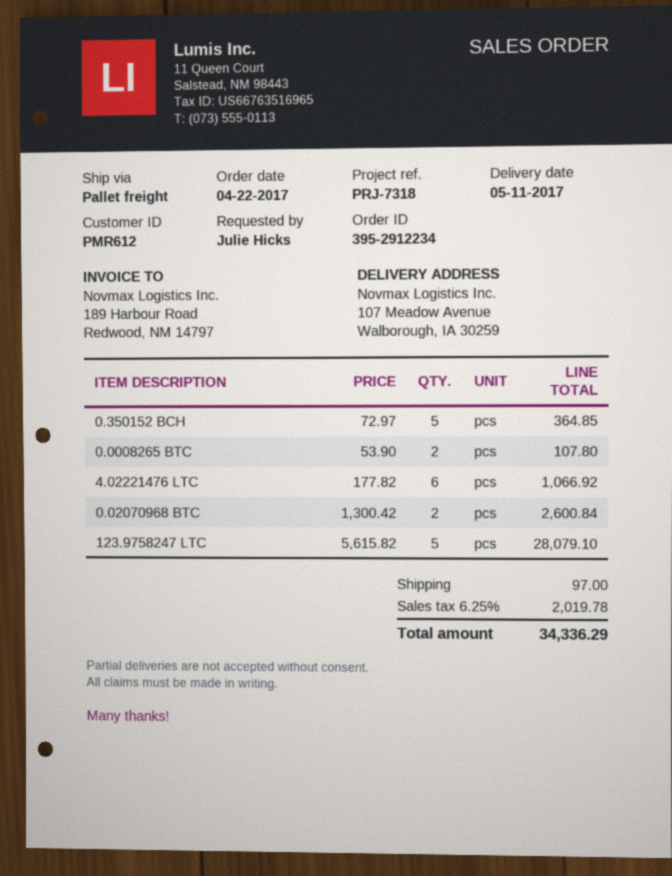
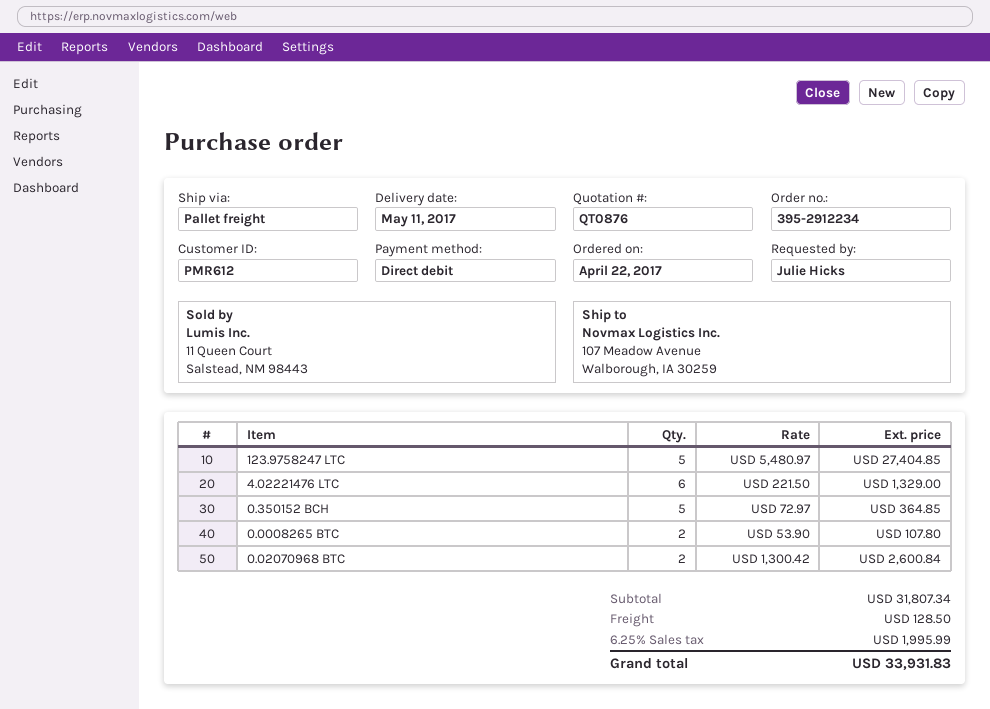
4.02221476 LTC: 6 x 177.82 = 1066.92 -> 6 x 221.50 = 1329.00
123.9758247 LTC: 5 x 5615.82 = 28079.10 -> 5 x 5480.97 = 27404.85
shipping: 97.00 -> 128.50
tax: 6.25% = 2019.78 -> 6.25% = 1995.99
total: 34336.29 -> 33931.83

